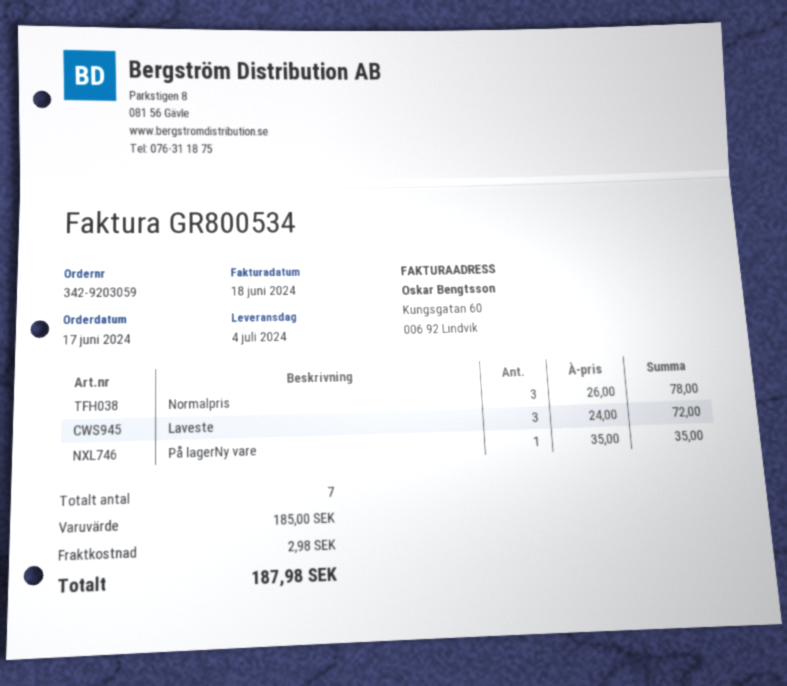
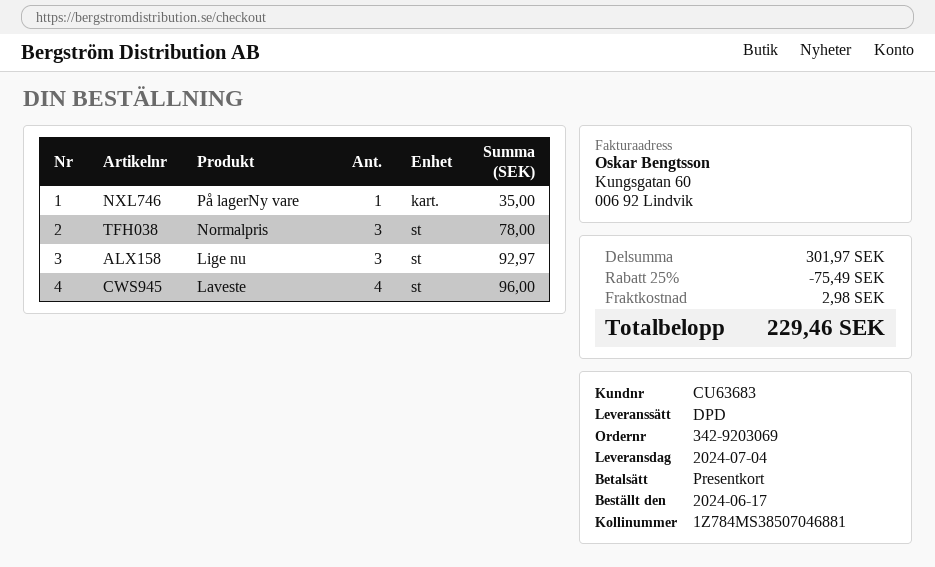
order number: 342-9203059 -> 342-9203069
Laveste: 3 for 72.00 -> 4 for 96.00
Lige nu: none -> 3 for 92.97
subtotal: 185.00 -> 301.97
discount: none -> 25% = 75.49
total: 187.98 -> 229.46

